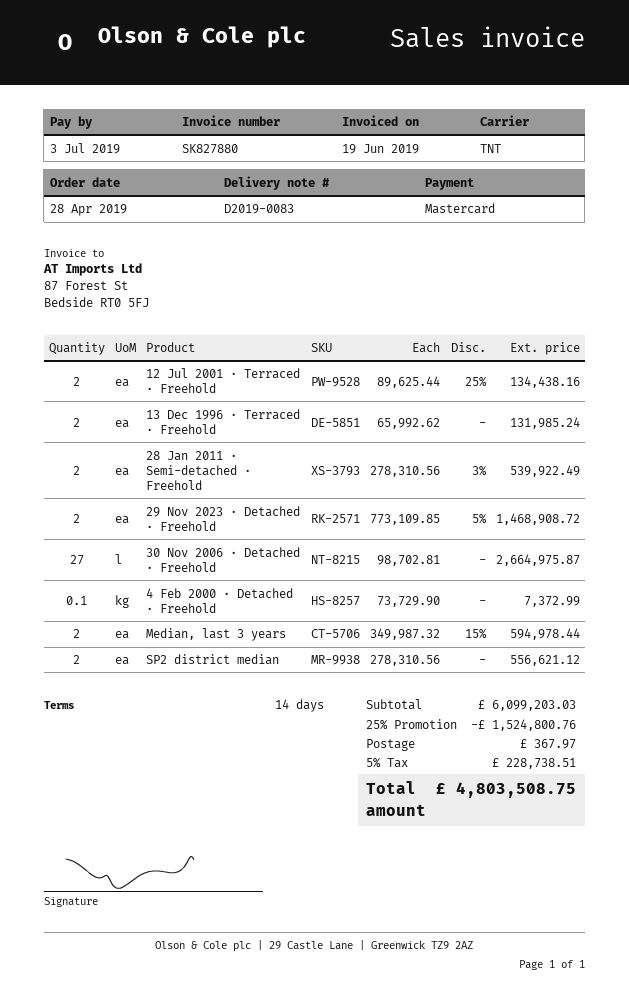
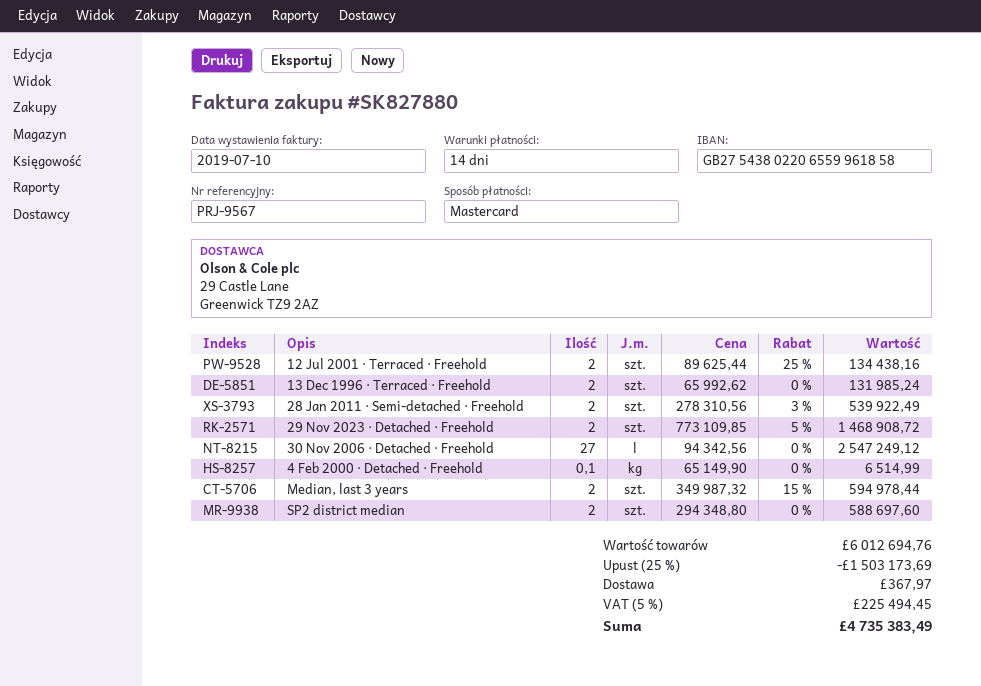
invoice date: 2019-06-19 -> 2019-07-10
30 Nov 2006 · Detached · Freehold: 27 x 98702.81 = 2664975.87 -> 27 x 94342.56 = 2547249.12
4 Feb 2000 · Detached · Freehold: 0.1 x 73729.90 = 7372.99 -> 0.1 x 65149.90 = 6514.99
SP2 district median: 2 x 278310.56 = 556621.12 -> 2 x 294348.80 = 588697.60
subtotal: 6099203.03 -> 6012694.76
discount: 25% = 1524800.76 -> 25% = 1503173.69
tax: 5% = 228738.51 -> 5% = 225494.45
total: 4803508.75 -> 4735383.49

